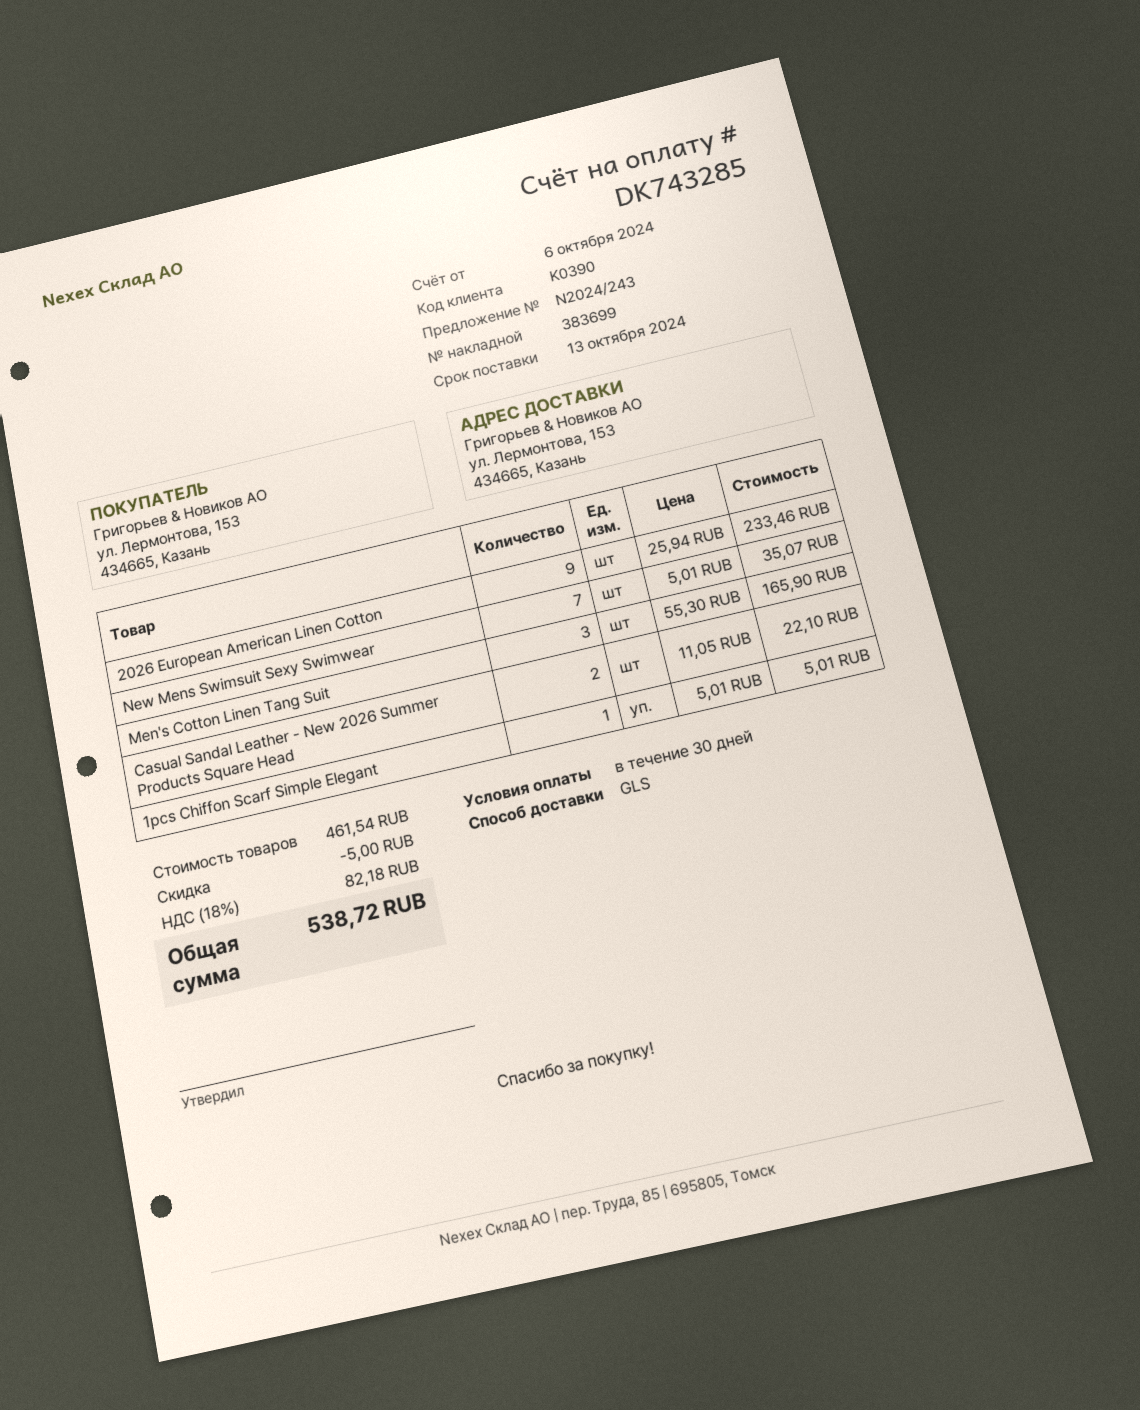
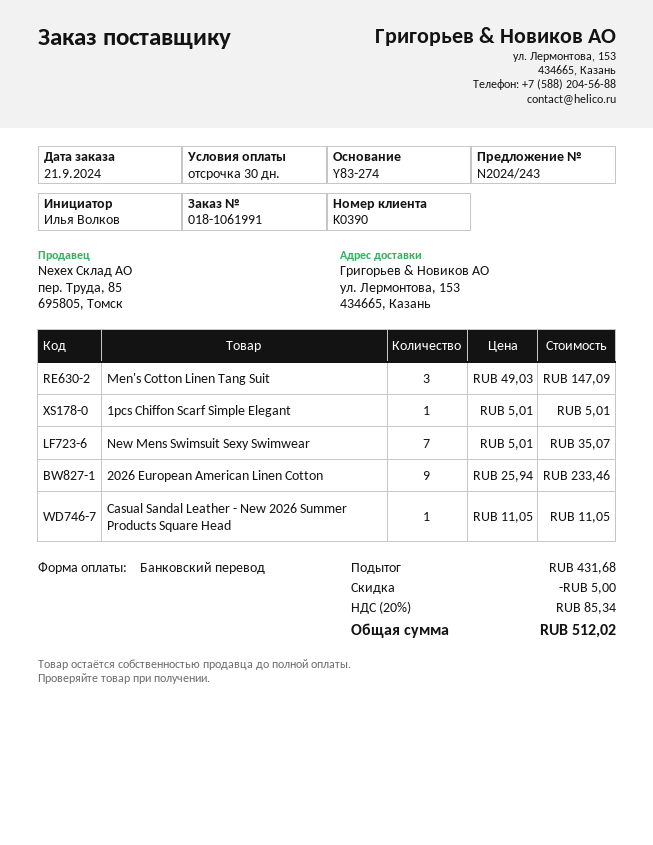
Men's Cotton Linen Tang Suit: 3 x 55.30 = 165.90 -> 3 x 49.03 = 147.09
Casual Sandal Leather - New 2026 Summer Products Square Head: 2 x 11.05 = 22.10 -> 1 x 11.05 = 11.05
subtotal: 461.54 -> 431.68
tax: 18% = 82.18 -> 20% = 85.34
total: 538.72 -> 512.02

